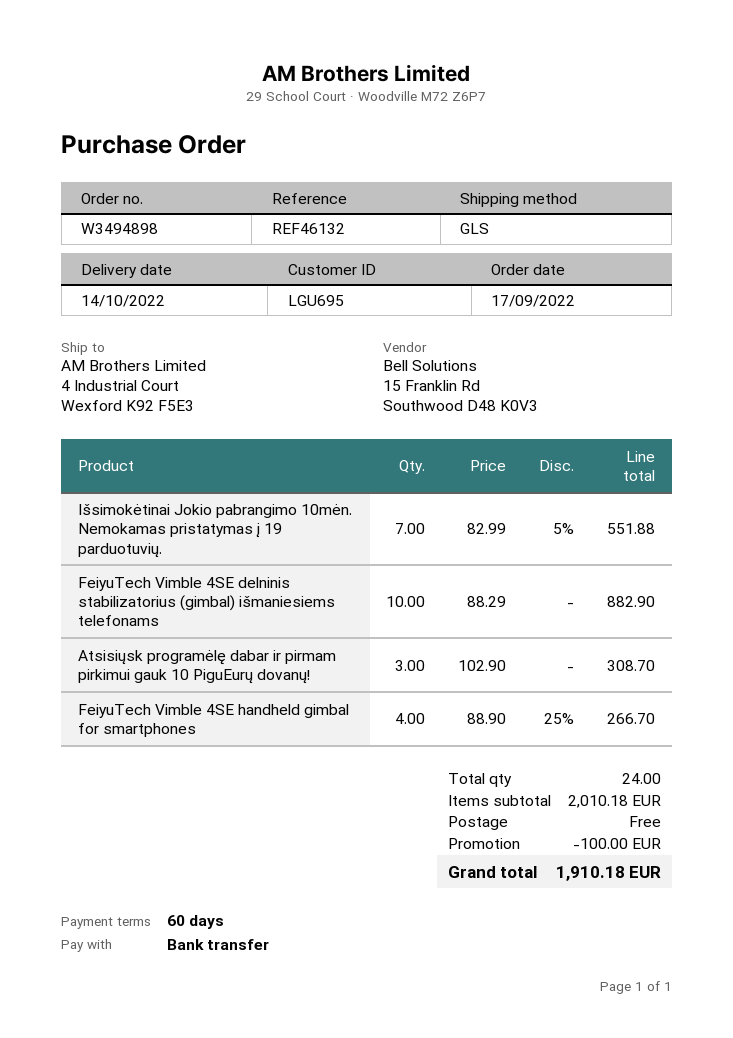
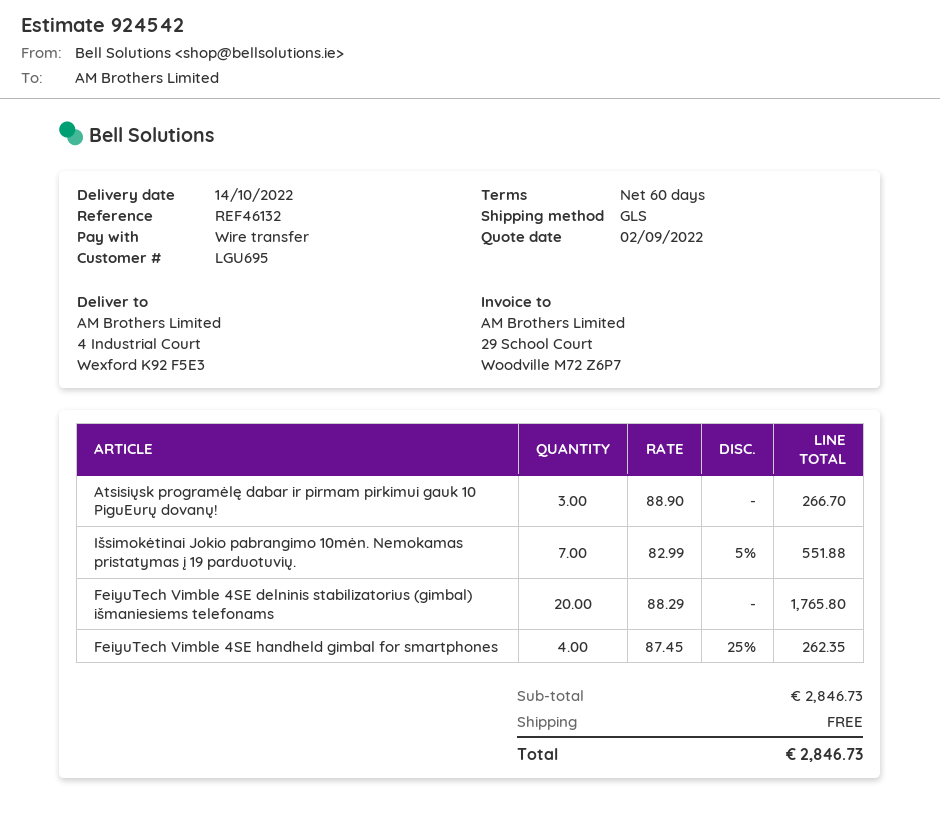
FeiyuTech Vimble 4SE delninis stabilizatorius (gimbal) išmaniesiems telefonams: 10 x 88.29 = 882.90 -> 20 x 88.29 = 1765.80
Atsisiųsk programėlę dabar ir pirmam pirkimui gauk 10 PiguEurų dovanų!: 3 x 102.90 = 308.70 -> 3 x 88.90 = 266.70
FeiyuTech Vimble 4SE handheld gimbal for smartphones: 4 x 88.90 - 25% = 266.70 -> 4 x 87.45 - 25% = 262.35
subtotal: 2010.18 -> 2846.73
discount: 100.00 -> none
total: 1910.18 -> 2846.73

